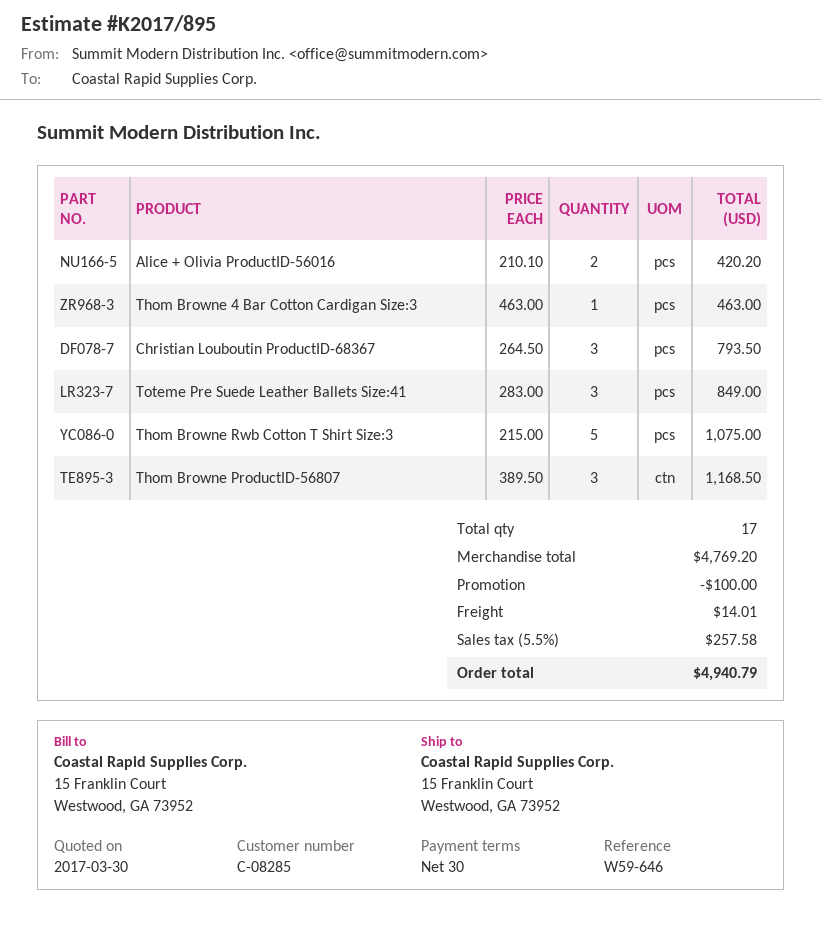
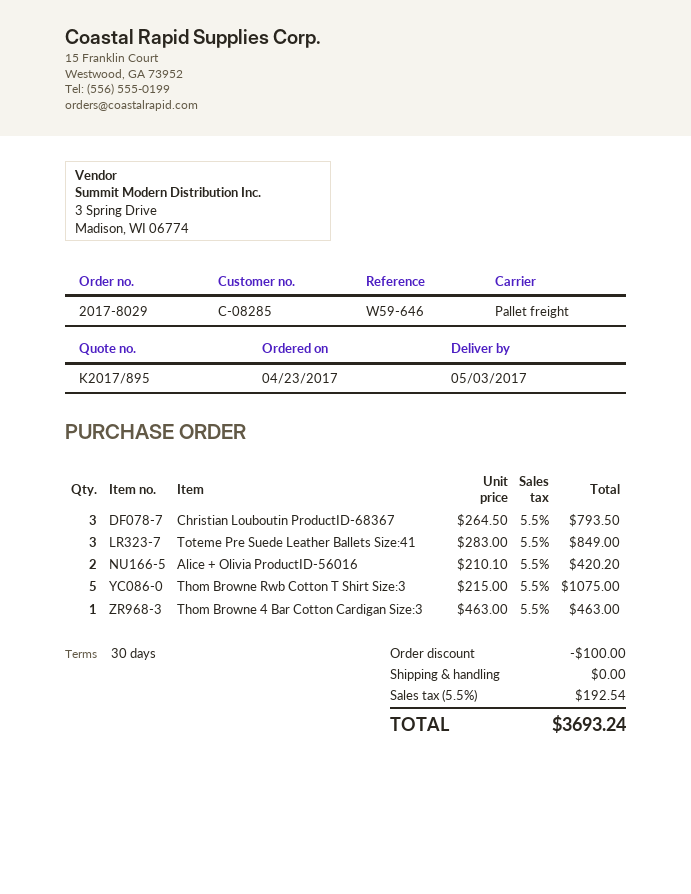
Thom Browne ProductID-56807: 3 x 389.50 = 1168.50 -> none
shipping: 14.01 -> 0.00
tax: 5.5% = 257.58 -> 5.5% = 192.54
total: 4940.79 -> 3693.24

